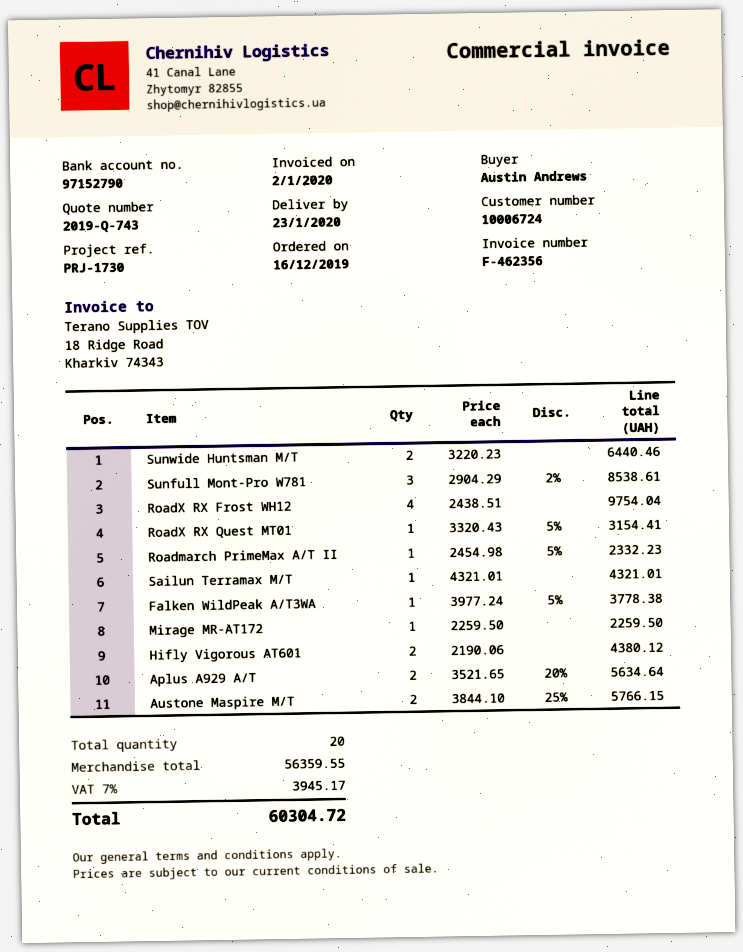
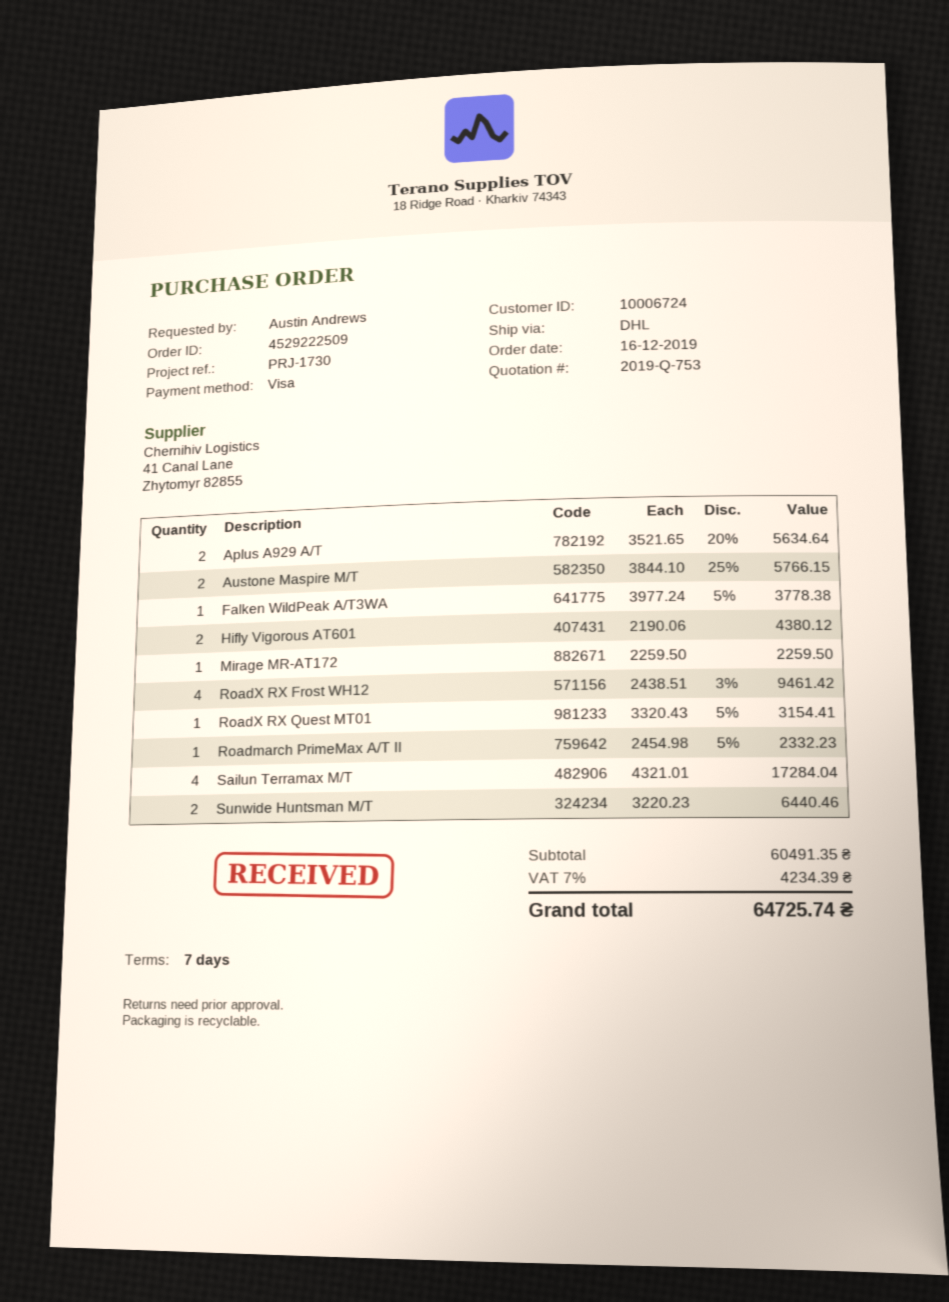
quote number: 2019-Q-743 -> 2019-Q-753
Sunfull Mont-Pro W781: 3 x 2904.29 - 2% = 8538.61 -> none
RoadX RX Frost WH12: 4 x 2438.51 = 9754.04 -> 4 x 2438.51 - 3% = 9461.42
Sailun Terramax M/T: 1 x 4321.01 = 4321.01 -> 4 x 4321.01 = 17284.04
subtotal: 56359.55 -> 60491.35
tax: 7% = 3945.17 -> 7% = 4234.39
total: 60304.72 -> 64725.74

